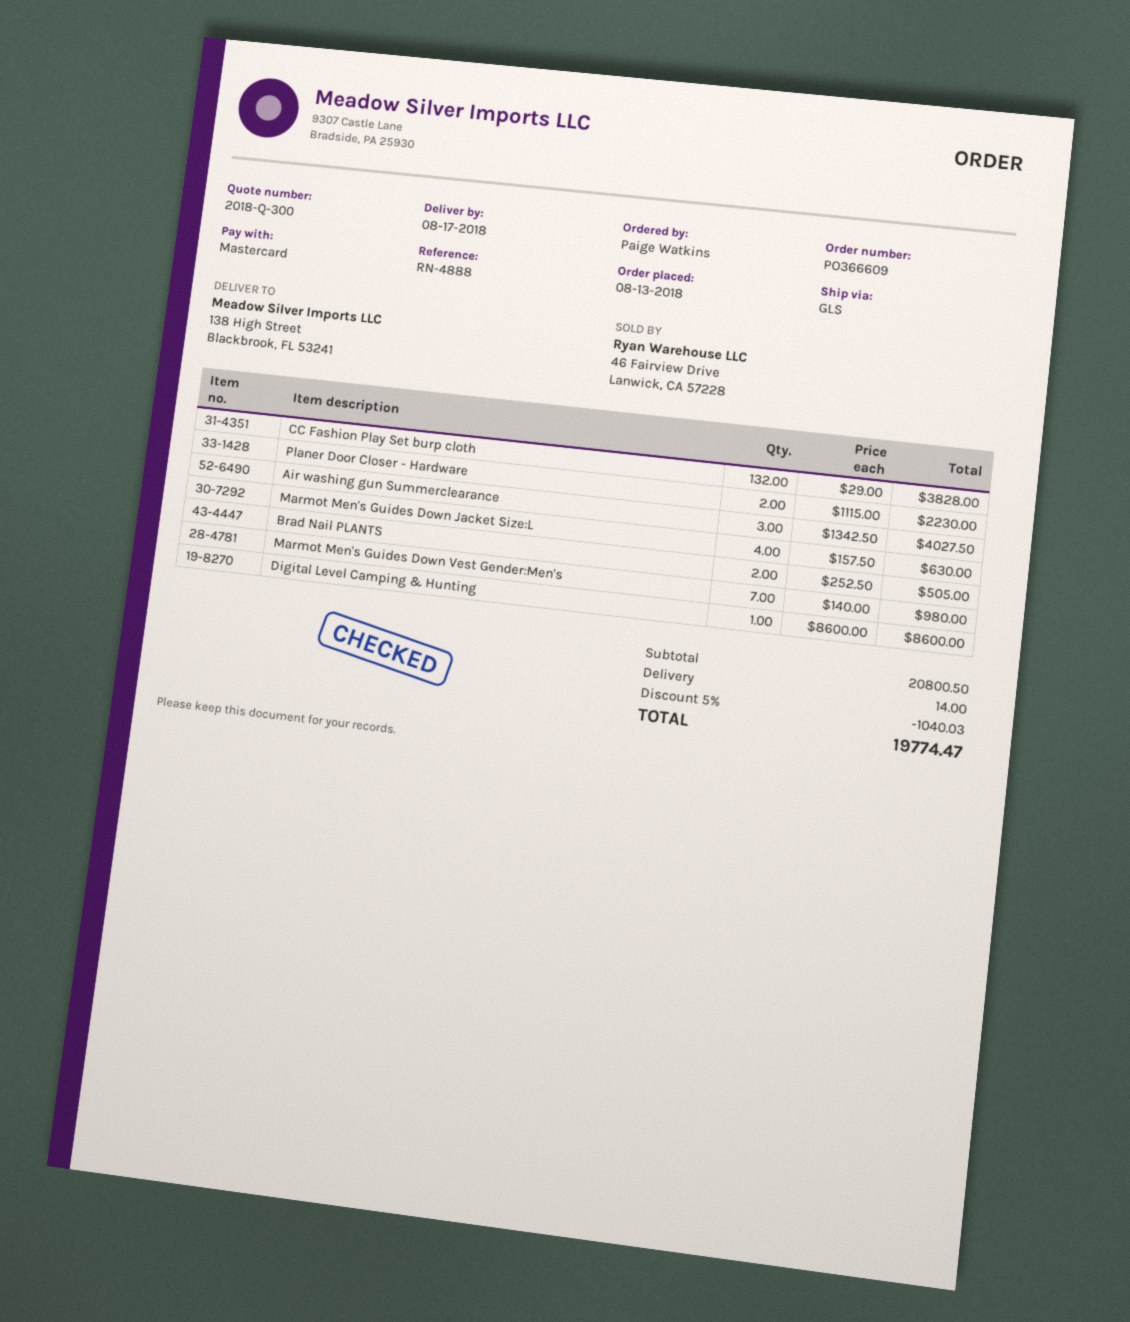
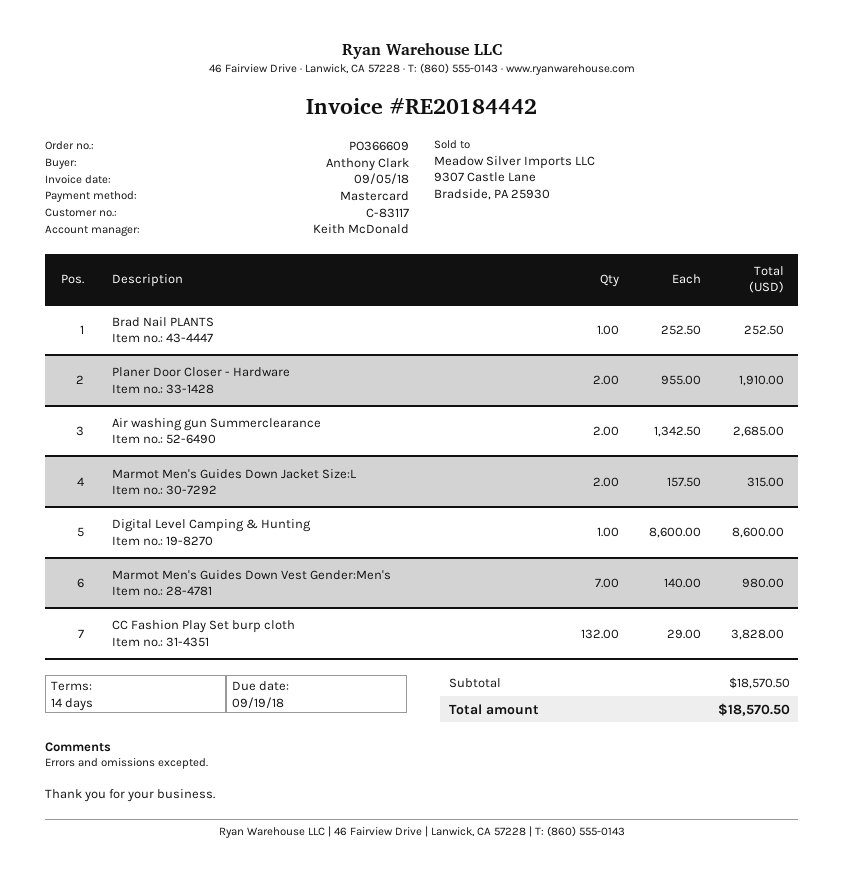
ordered by: Paige Watkins -> Anthony Clark
Planer Door Closer - Hardware: 2 x 1115.00 = 2230.00 -> 2 x 955.00 = 1910.00
Air washing gun Summerclearance: 3 x 1342.50 = 4027.50 -> 2 x 1342.50 = 2685.00
Marmot Men's Guides Down Jacket Size:L: 4 x 157.50 = 630.00 -> 2 x 157.50 = 315.00
Brad Nail PLANTS: 2 x 252.50 = 505.00 -> 1 x 252.50 = 252.50
subtotal: 20800.50 -> 18570.50
discount: 5% = 1040.03 -> none
shipping: 14.00 -> none
total: 19774.47 -> 18570.50

